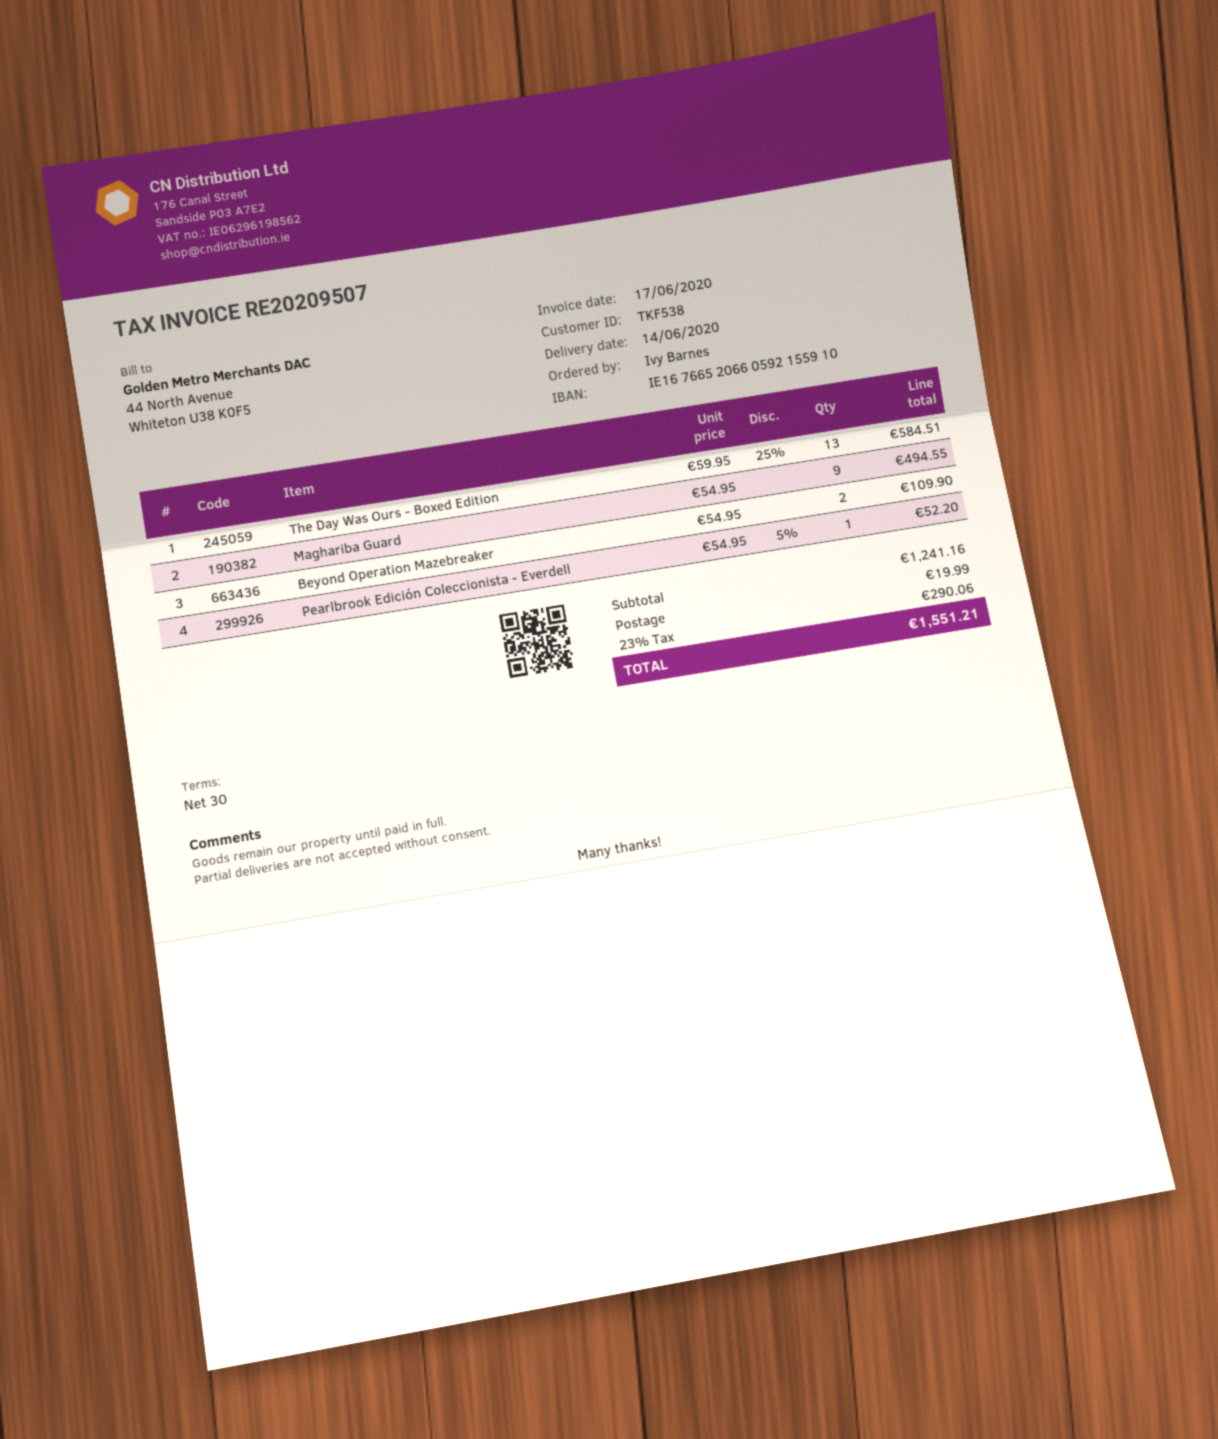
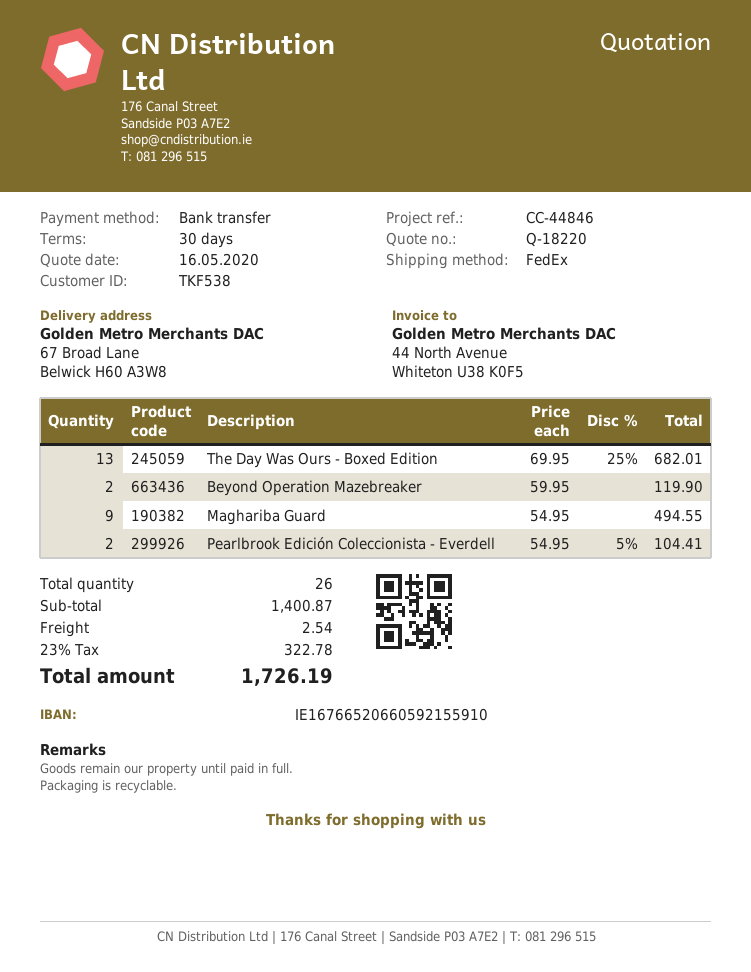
The Day Was Ours - Boxed Edition: 13 x 59.95 - 25% = 584.51 -> 13 x 69.95 - 25% = 682.01
Beyond Operation Mazebreaker: 2 x 54.95 = 109.90 -> 2 x 59.95 = 119.90
Pearlbrook Edición Coleccionista - Everdell: 1 x 54.95 - 5% = 52.20 -> 2 x 54.95 - 5% = 104.41
subtotal: 1241.16 -> 1400.87
shipping: 19.99 -> 2.54
tax: 23% = 290.06 -> 23% = 322.78
total: 1551.21 -> 1726.19

